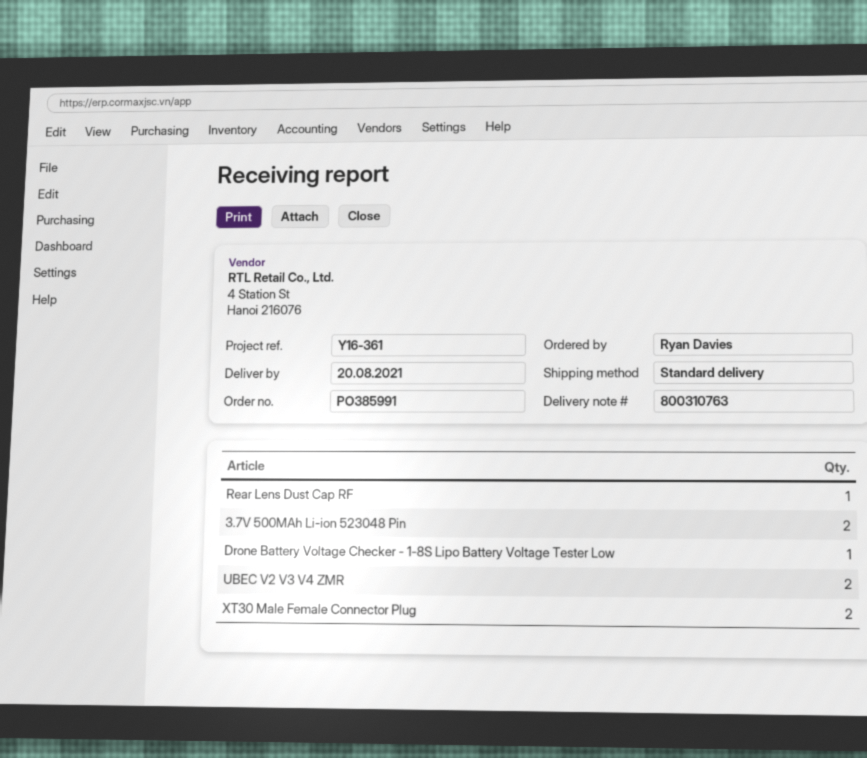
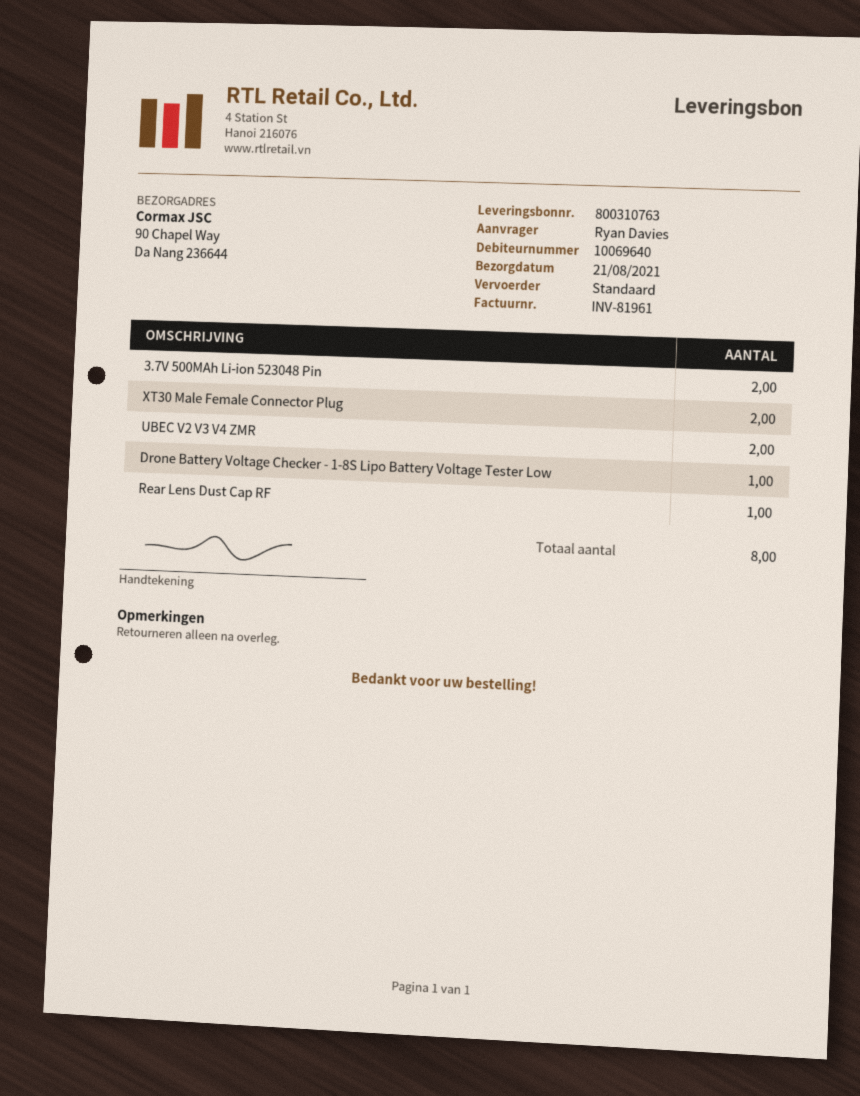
delivery date: 2021-08-20 -> 2021-08-21

